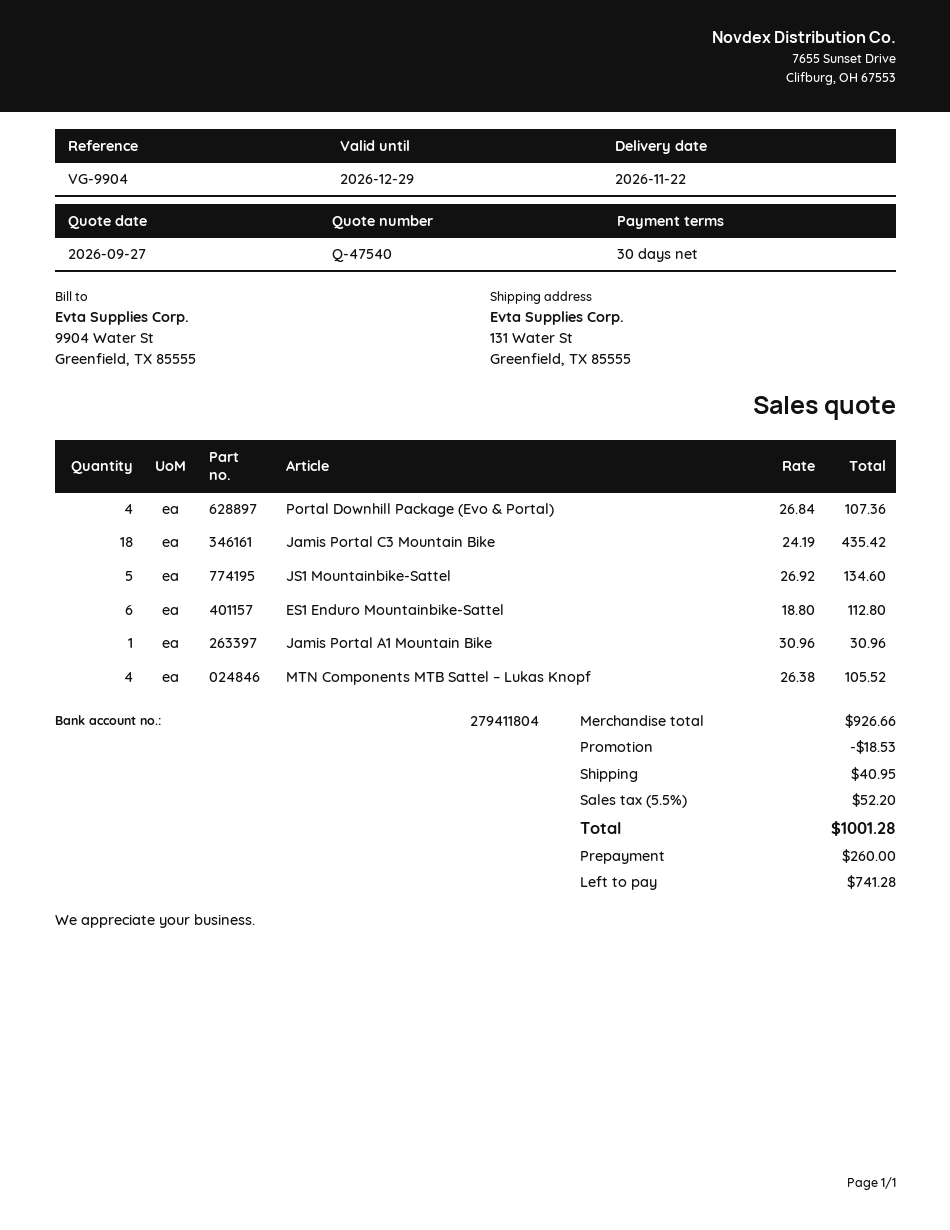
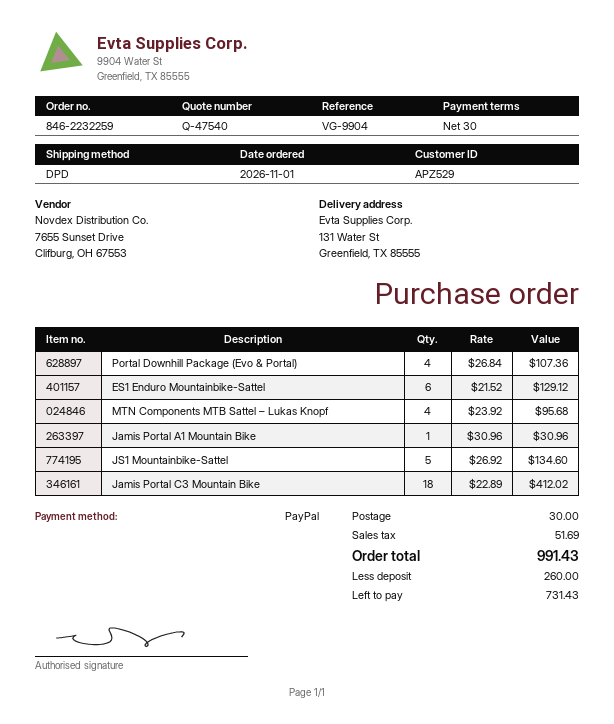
Jamis Portal C3 Mountain Bike: 18 x 24.19 = 435.42 -> 18 x 22.89 = 412.02
ES1 Enduro Mountainbike-Sattel: 6 x 18.80 = 112.80 -> 6 x 21.52 = 129.12
MTN Components MTB Sattel – Lukas Knopf: 4 x 26.38 = 105.52 -> 4 x 23.92 = 95.68
discount: 18.53 -> none
shipping: 40.95 -> 30.00
tax: 52.20 -> 51.69
total: 1001.28 -> 991.43
balance: 741.28 -> 731.43

